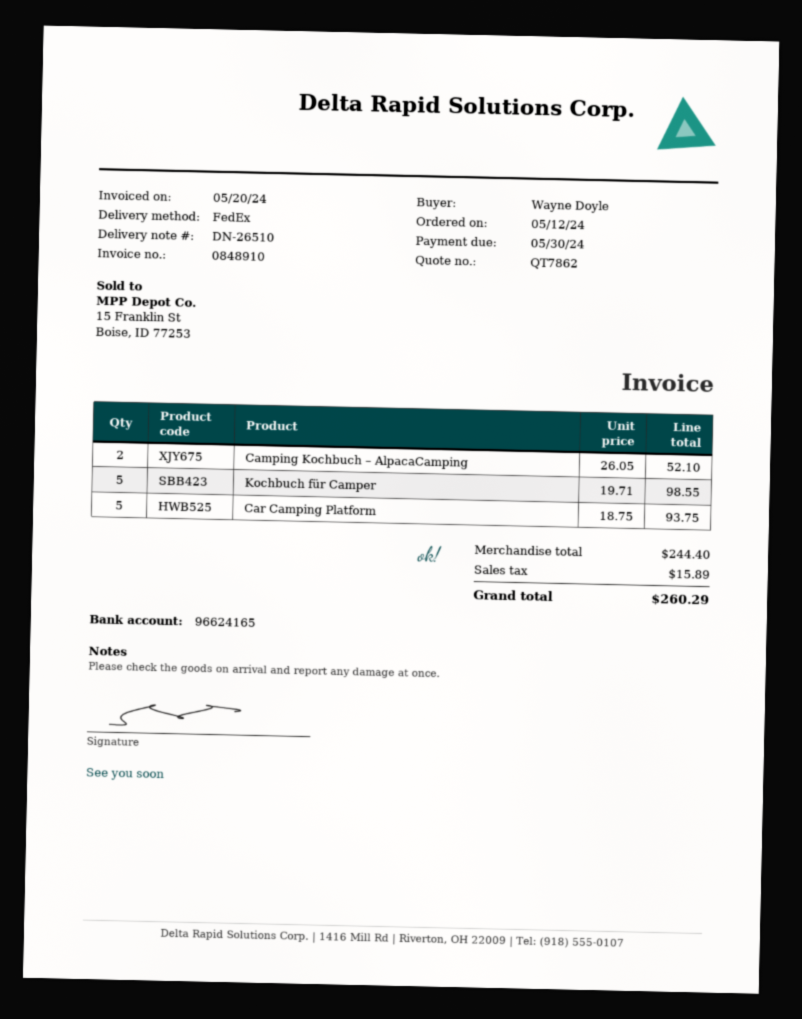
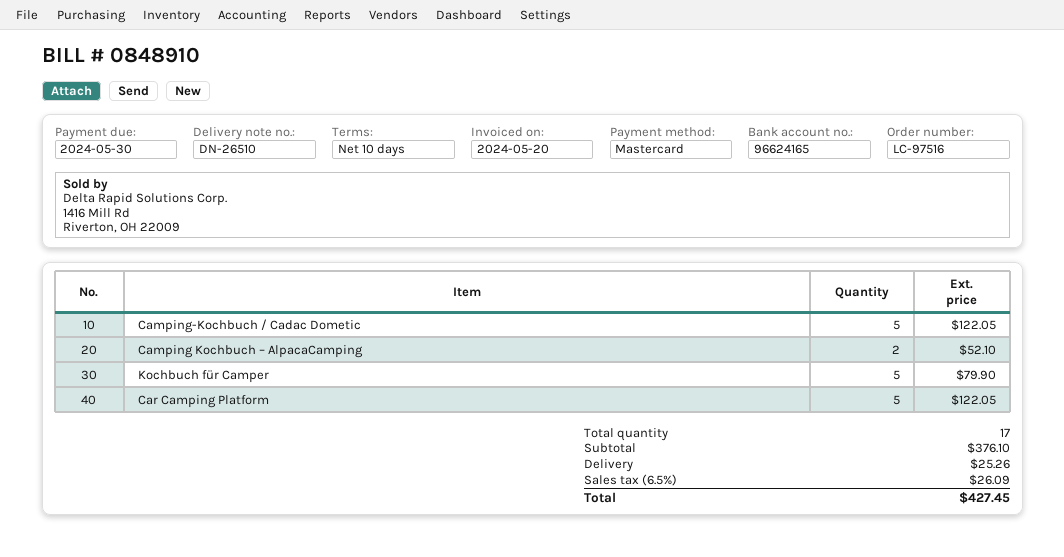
Kochbuch für Camper: 5 for 98.55 -> 5 for 79.90
Car Camping Platform: 5 for 93.75 -> 5 for 122.05
Camping-Kochbuch / Cadac Dometic: none -> 5 for 122.05
subtotal: 244.40 -> 376.10
shipping: none -> 25.26
tax: 15.89 -> 26.09
total: 260.29 -> 427.45

